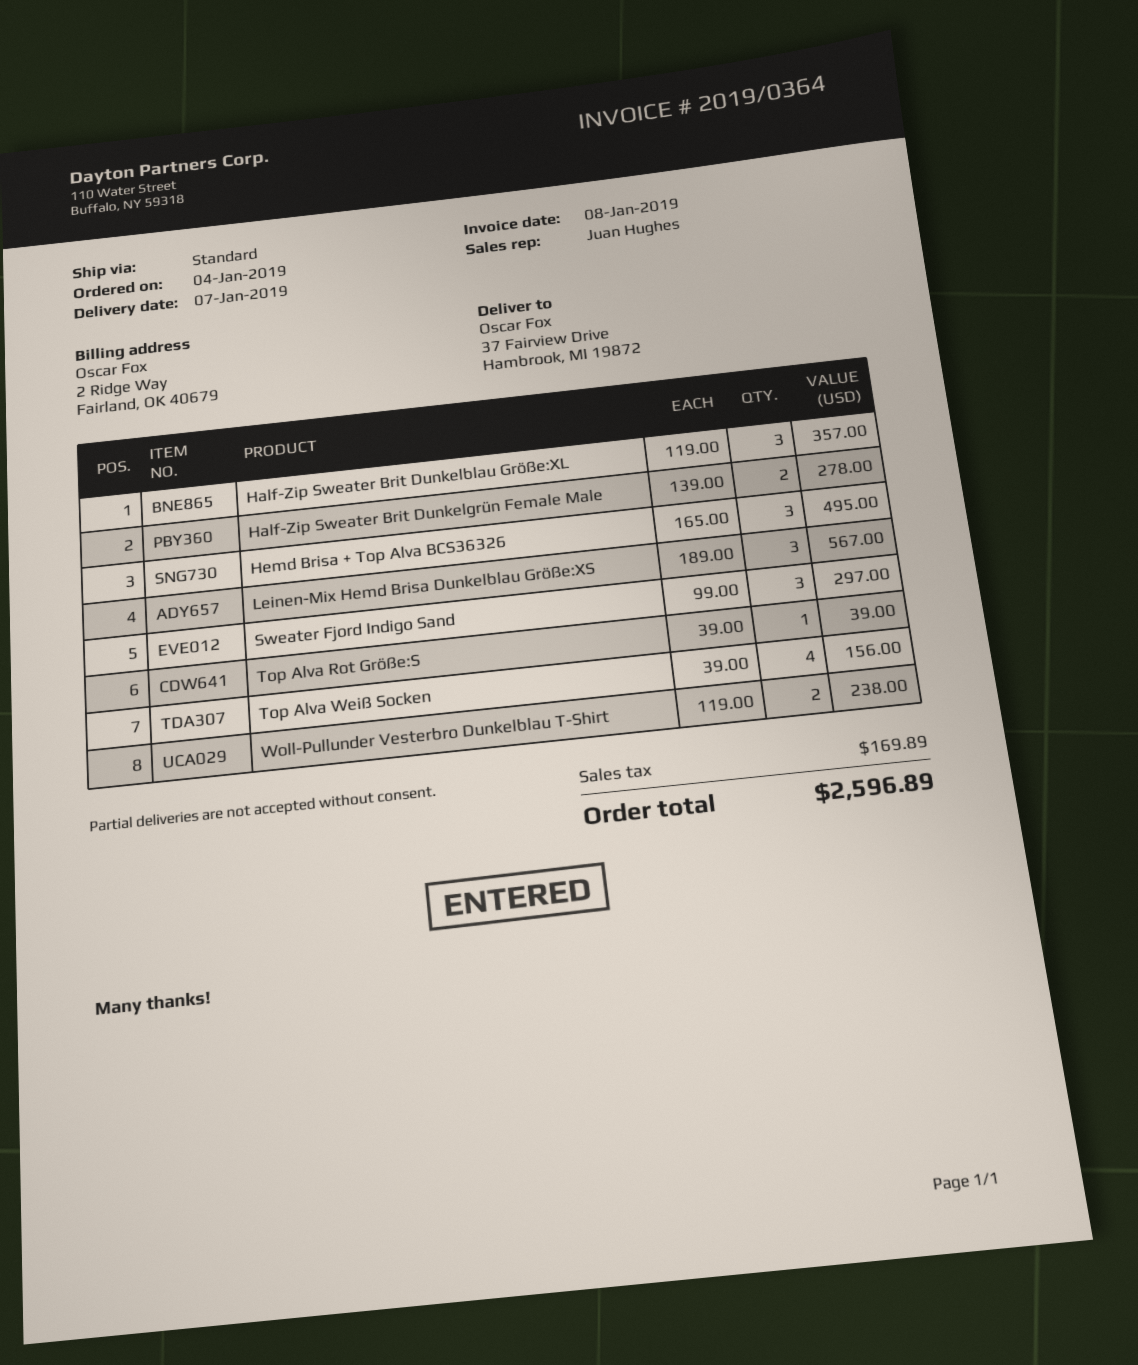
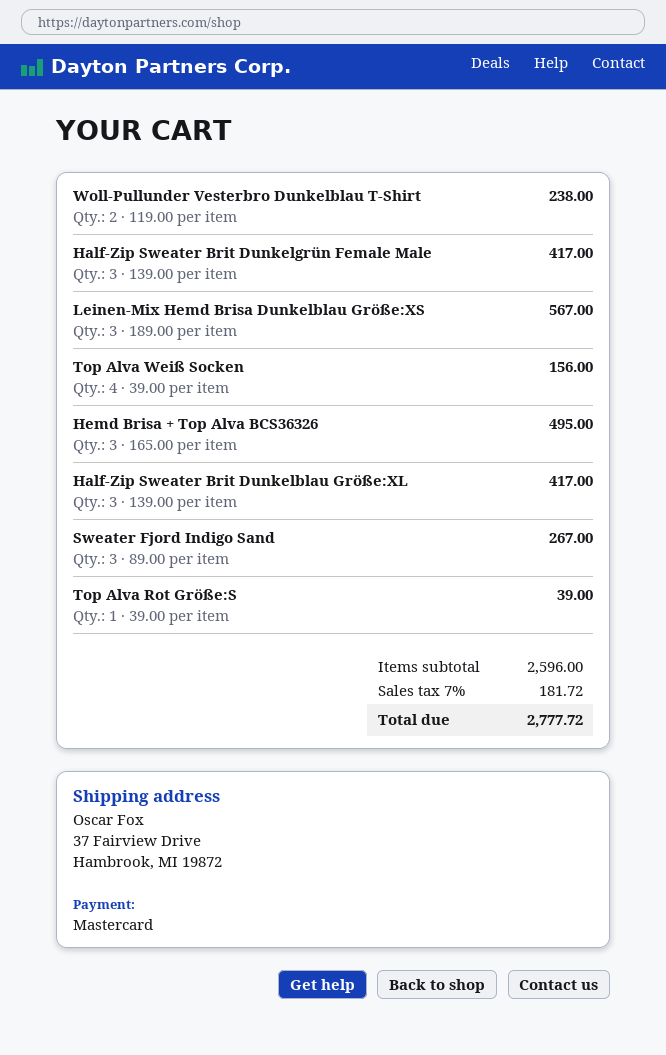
Half-Zip Sweater Brit Dunkelblau Größe:XL: 3 x 119.00 = 357.00 -> 3 x 139.00 = 417.00
Half-Zip Sweater Brit Dunkelgrün Female Male: 2 x 139.00 = 278.00 -> 3 x 139.00 = 417.00
Sweater Fjord Indigo Sand: 3 x 99.00 = 297.00 -> 3 x 89.00 = 267.00
tax: 169.89 -> 181.72
total: 2596.89 -> 2777.72

